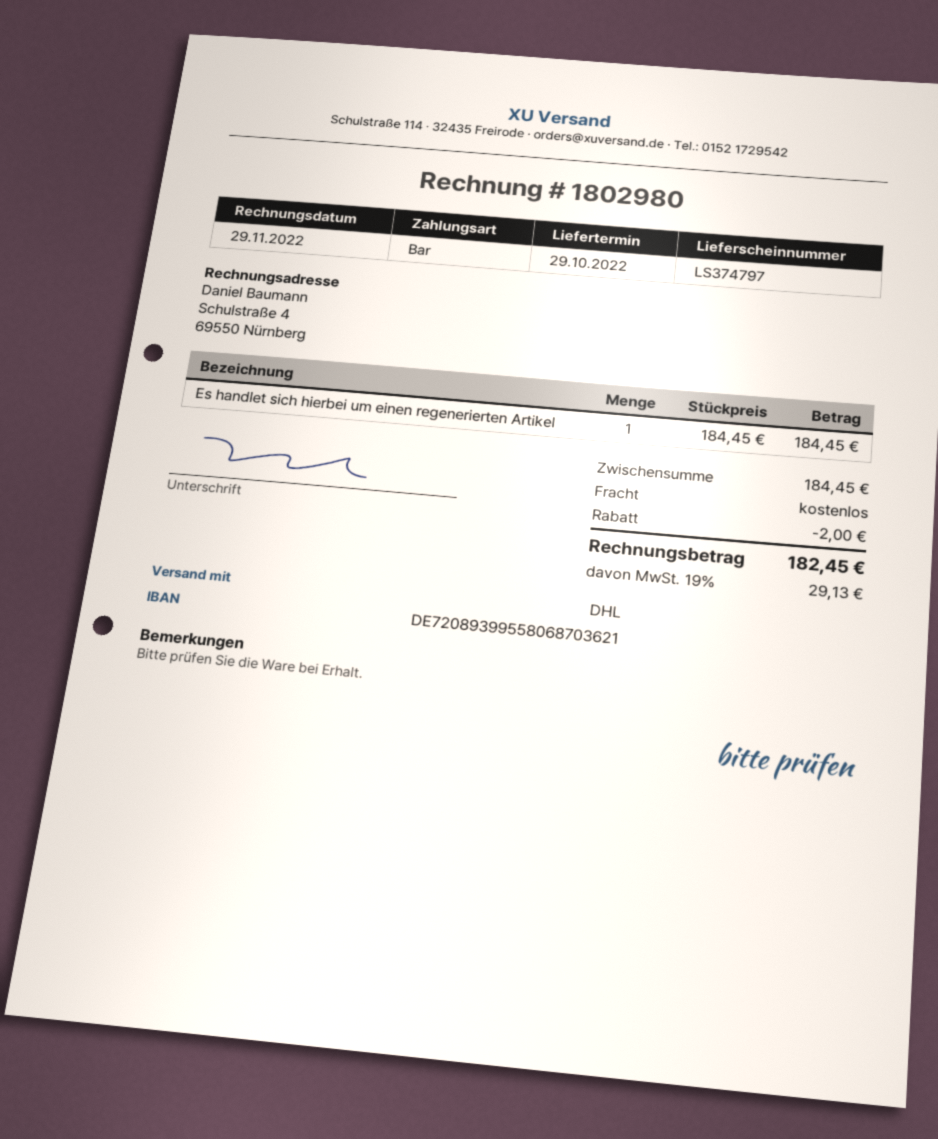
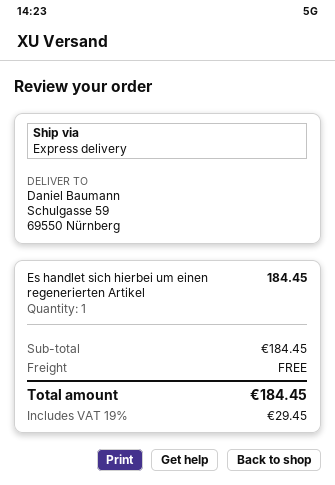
shipping method: DHL -> express
discount: 2.00 -> none
tax: 19% = 29.13 -> 19% = 29.45
total: 182.45 -> 184.45

